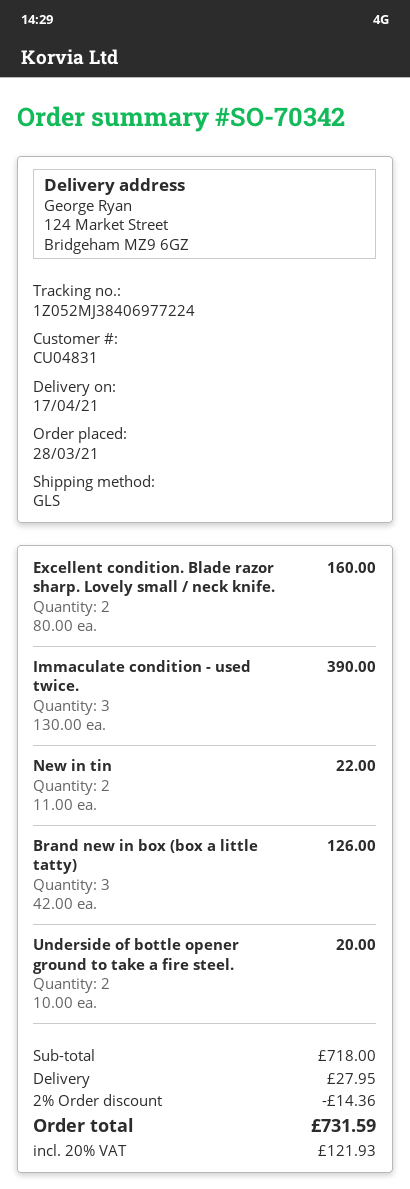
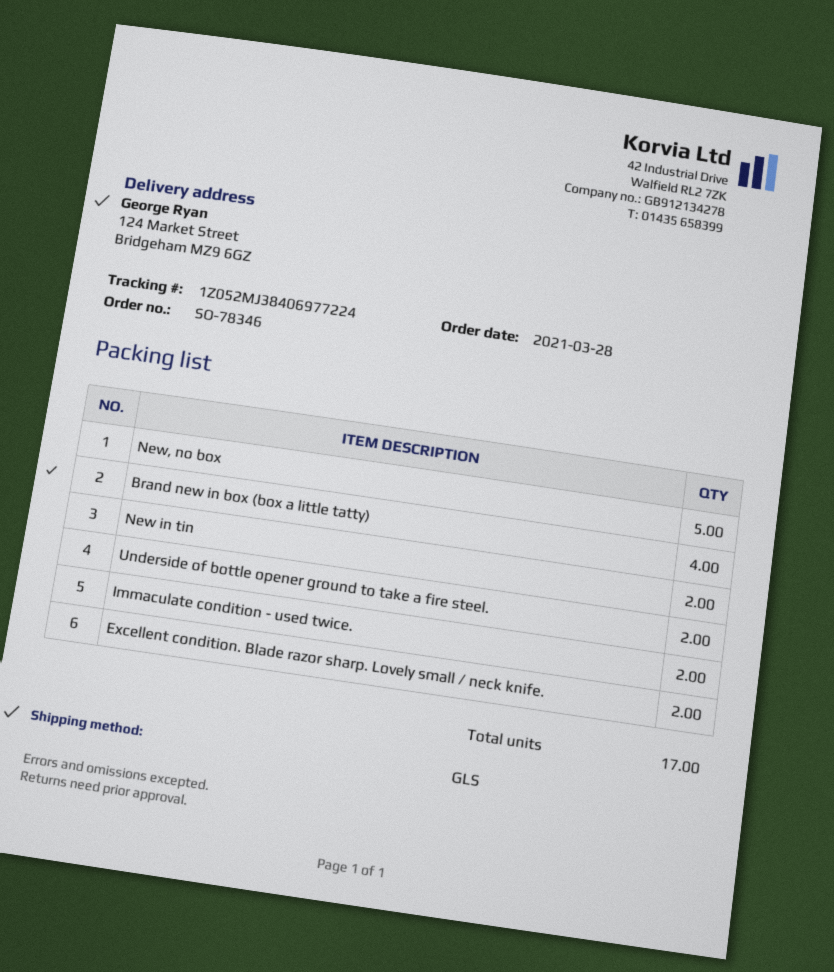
order number: SO-70342 -> SO-78346
Immaculate condition - used twice.: 3 -> 2
Brand new in box (box a little tatty): 3 -> 4
New, no box: none -> 5

